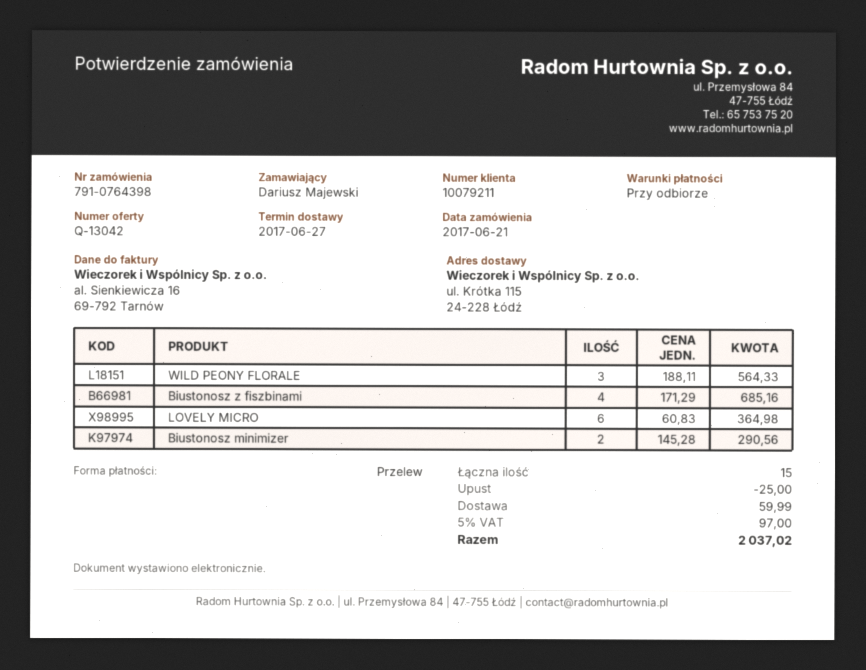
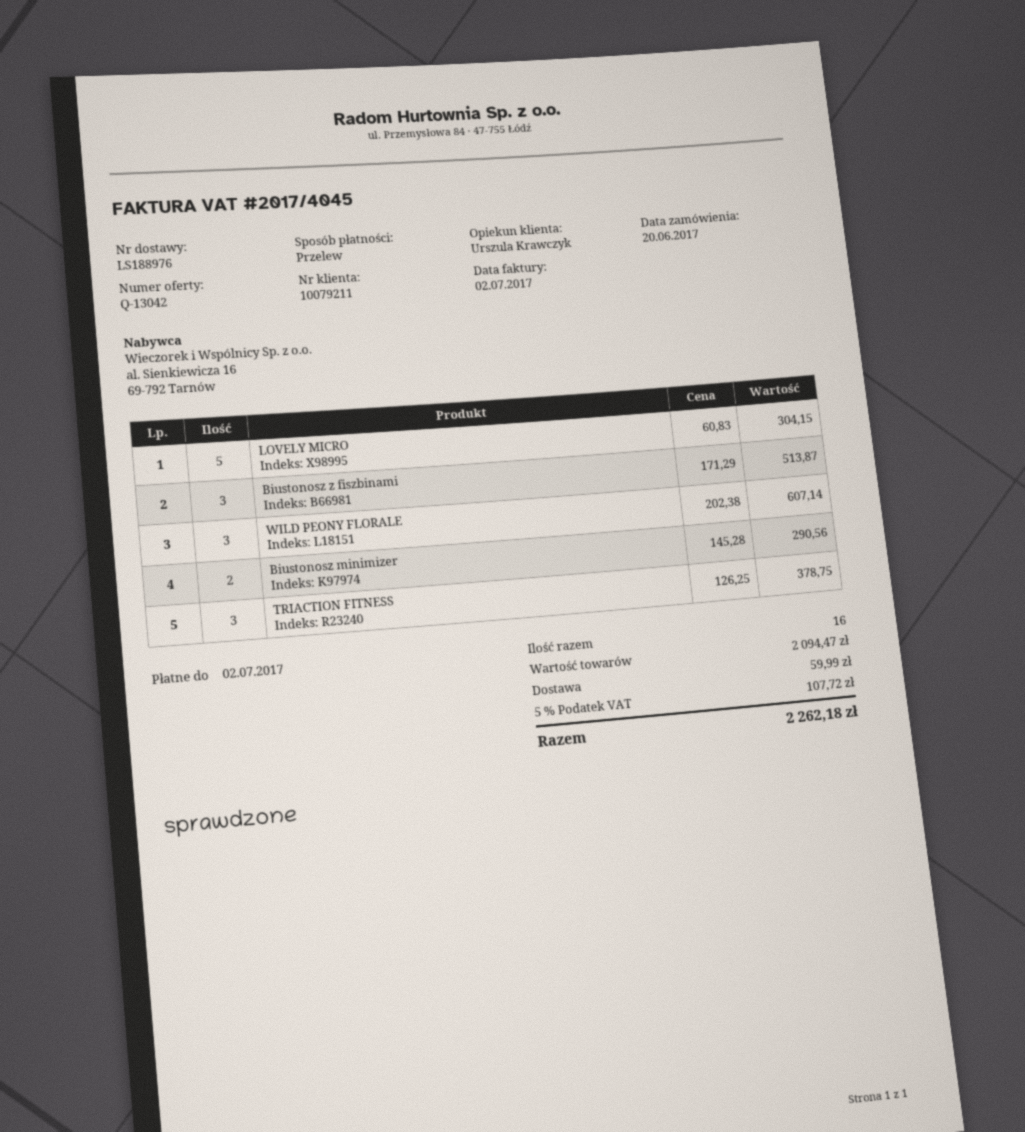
order date: 2017-06-21 -> 2017-06-20
WILD PEONY FLORALE: 3 x 188.11 = 564.33 -> 3 x 202.38 = 607.14
Biustonosz z fiszbinami: 4 x 171.29 = 685.16 -> 3 x 171.29 = 513.87
LOVELY MICRO: 6 x 60.83 = 364.98 -> 5 x 60.83 = 304.15
TRIACTION FITNESS: none -> 3 x 126.25 = 378.75
total quantity: 15 -> 16
discount: 25.00 -> none
tax: 5% = 97.00 -> 5% = 107.72
total: 2037.02 -> 2262.18

